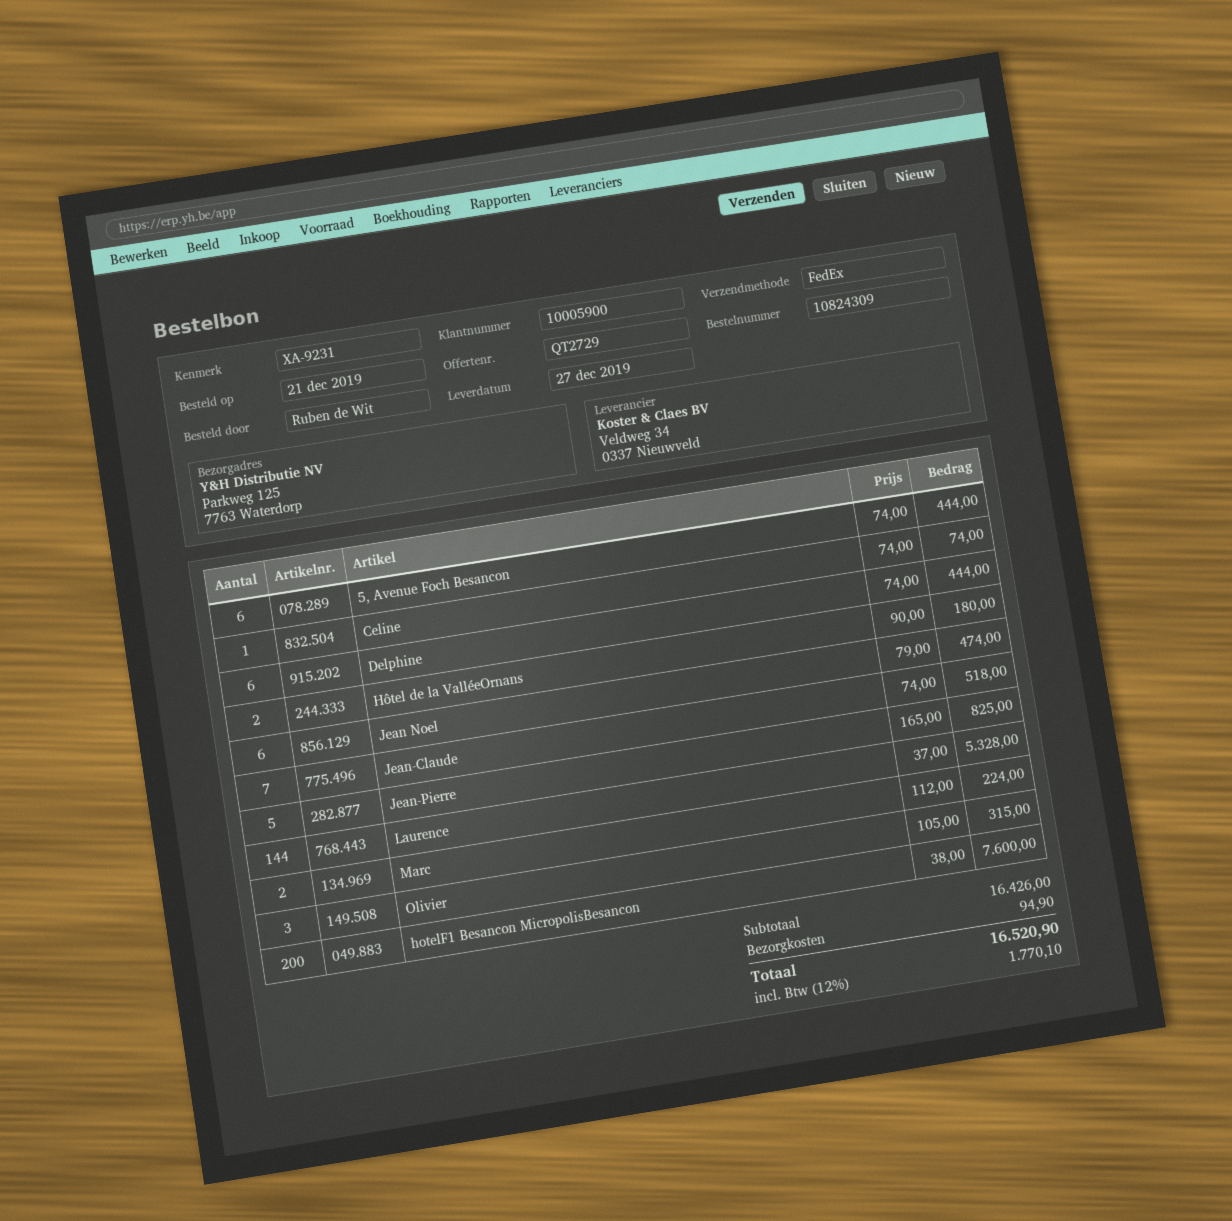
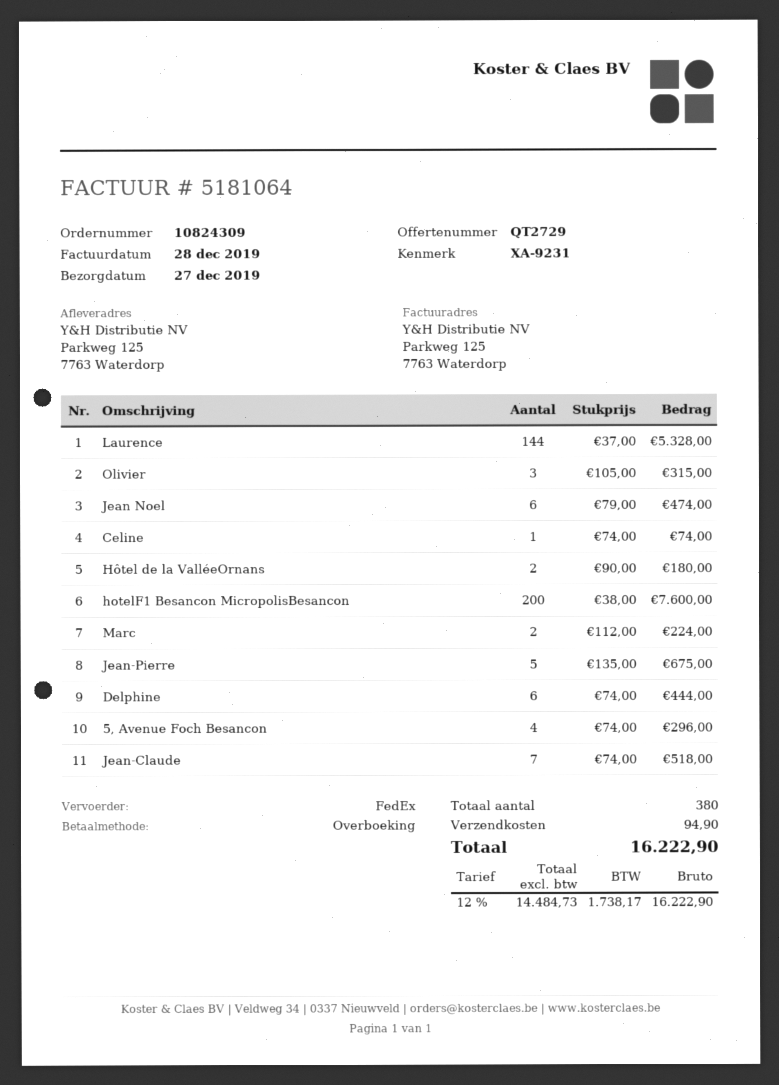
5, Avenue Foch Besancon: 6 x 74.00 = 444.00 -> 4 x 74.00 = 296.00
Jean-Pierre: 5 x 165.00 = 825.00 -> 5 x 135.00 = 675.00
tax: 12% = 1770.10 -> 12% = 1738.17
total: 16520.90 -> 16222.90

